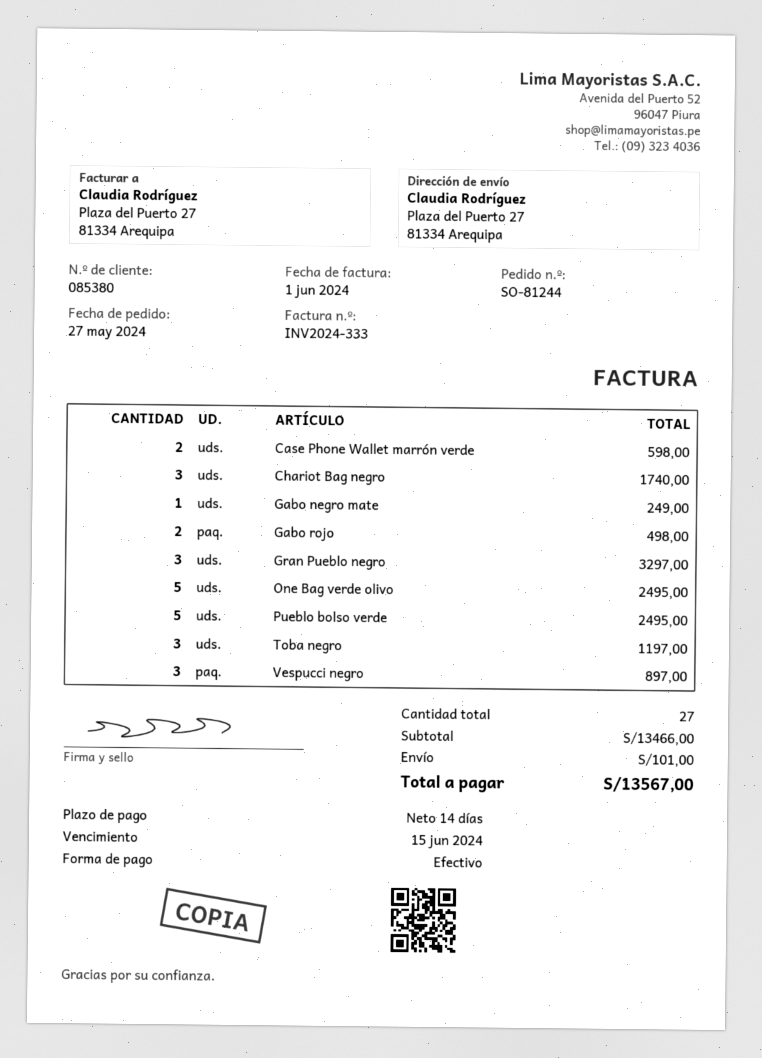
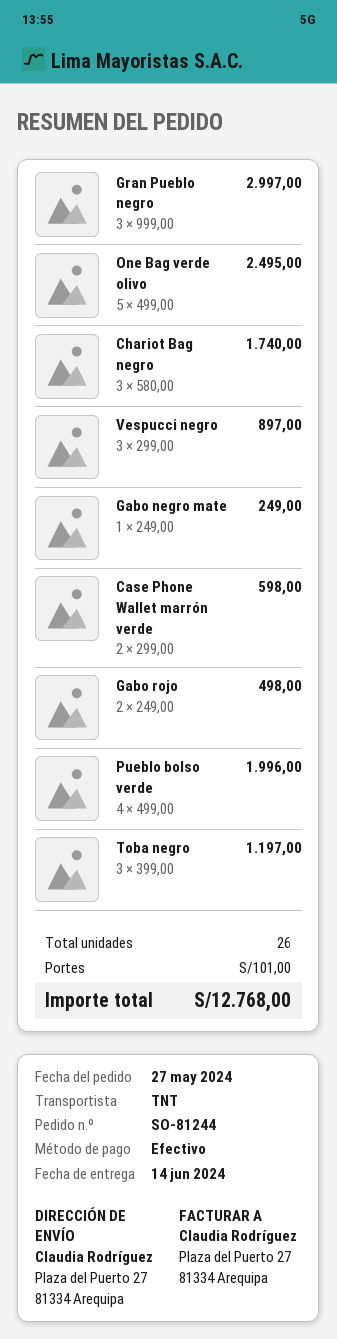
Gran Pueblo negro: 3 for 3297.00 -> 3 for 2997.00
Pueblo bolso verde: 5 for 2495.00 -> 4 for 1996.00
total quantity: 27 -> 26
total: 13567.00 -> 12768.00

